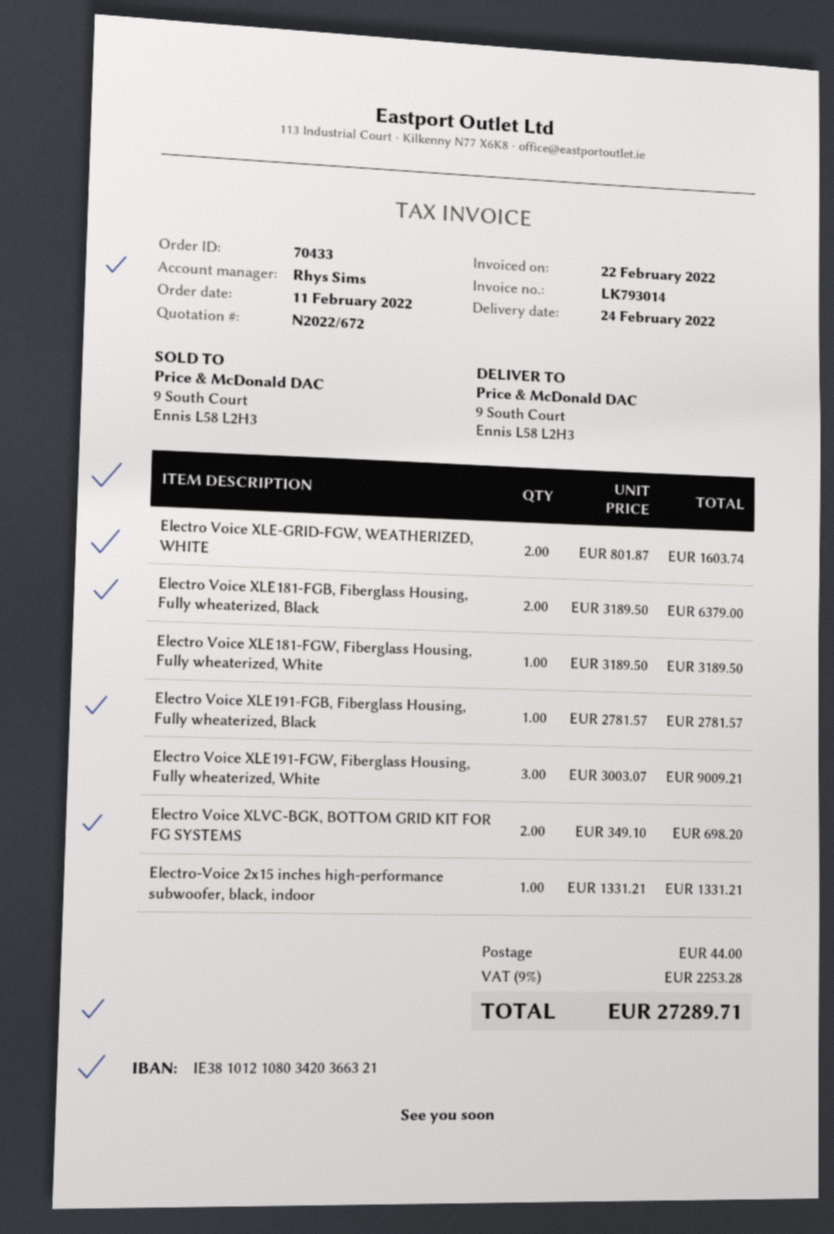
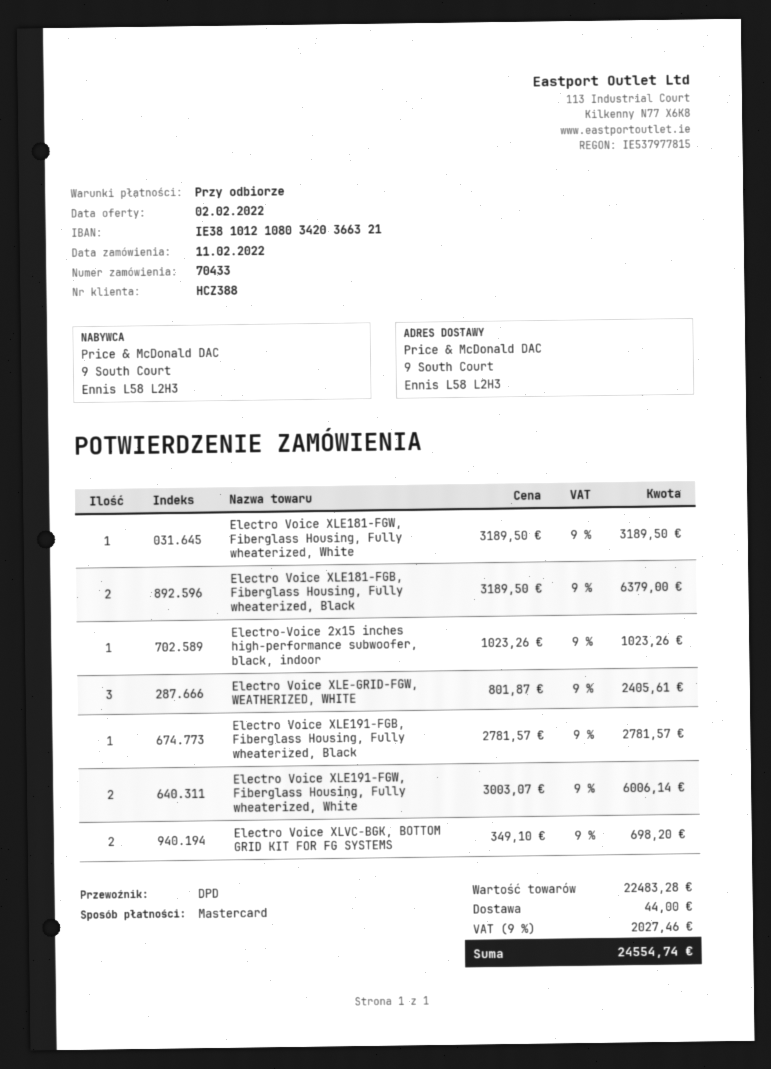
Electro Voice XLE-GRID-FGW, WEATHERIZED, WHITE: 2 x 801.87 = 1603.74 -> 3 x 801.87 = 2405.61
Electro Voice XLE191-FGW, Fiberglass Housing, Fully wheaterized, White: 3 x 3003.07 = 9009.21 -> 2 x 3003.07 = 6006.14
Electro-Voice 2x15 inches high-performance subwoofer, black, indoor: 1 x 1331.21 = 1331.21 -> 1 x 1023.26 = 1023.26
tax: 9% = 2253.28 -> 9% = 2027.46
total: 27289.71 -> 24554.74

